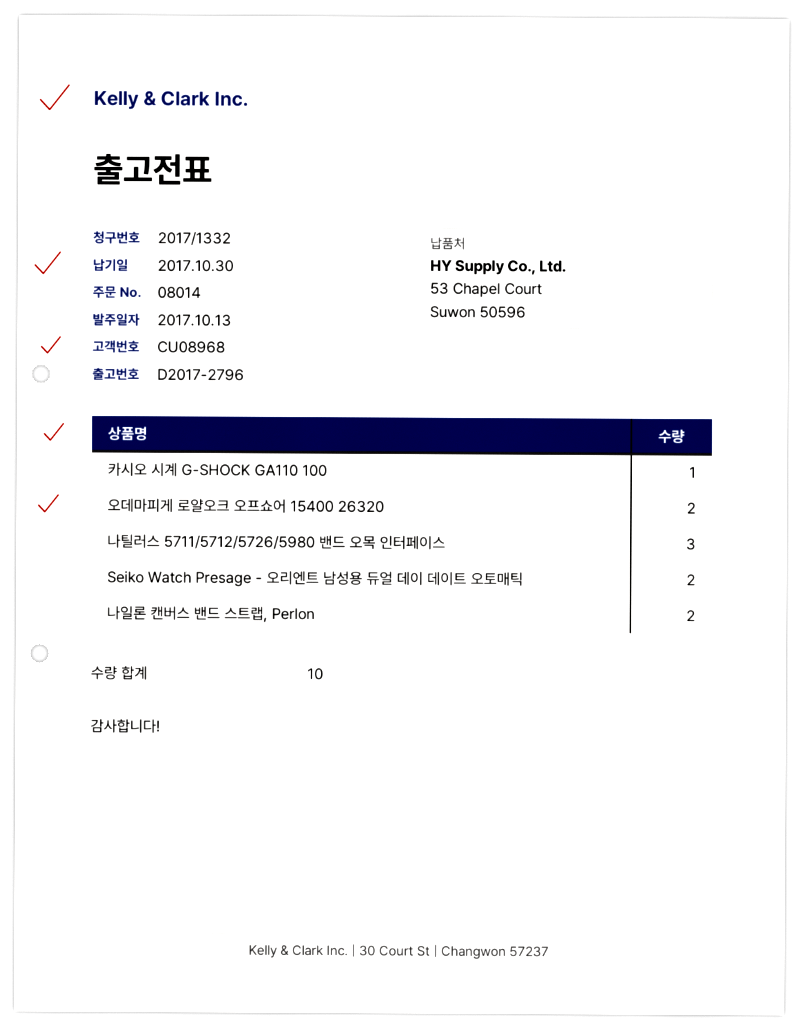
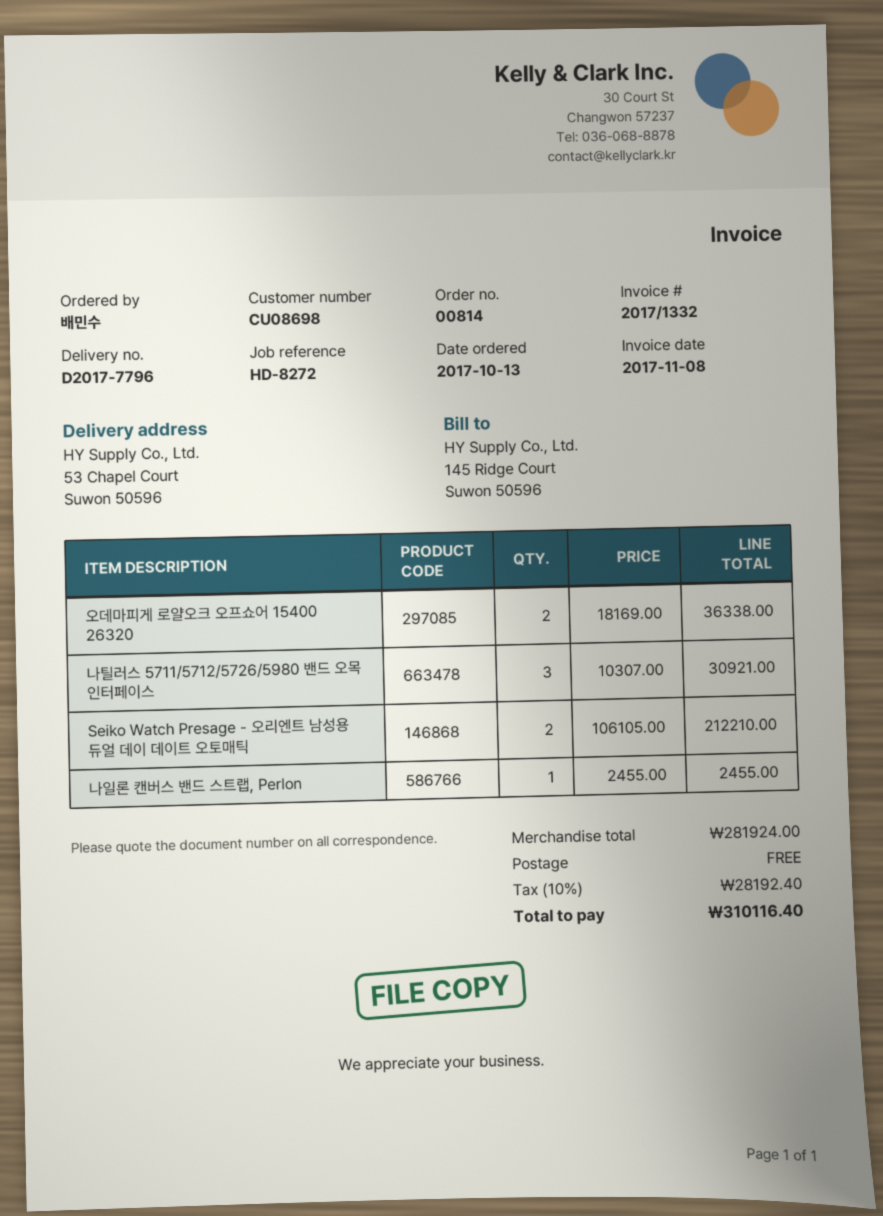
order number: 08014 -> 00814
delivery note number: D2017-2796 -> D2017-7796
customer number: CU08968 -> CU08698
카시오 시계 G-SHOCK GA110 100: 1 -> none
나일론 캔버스 밴드 스트랩, Perlon: 2 -> 1

